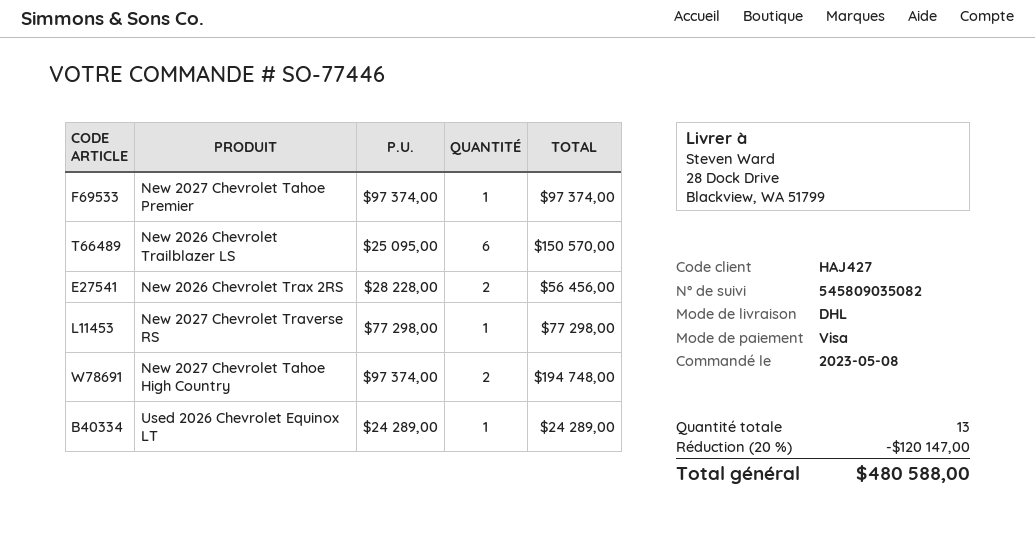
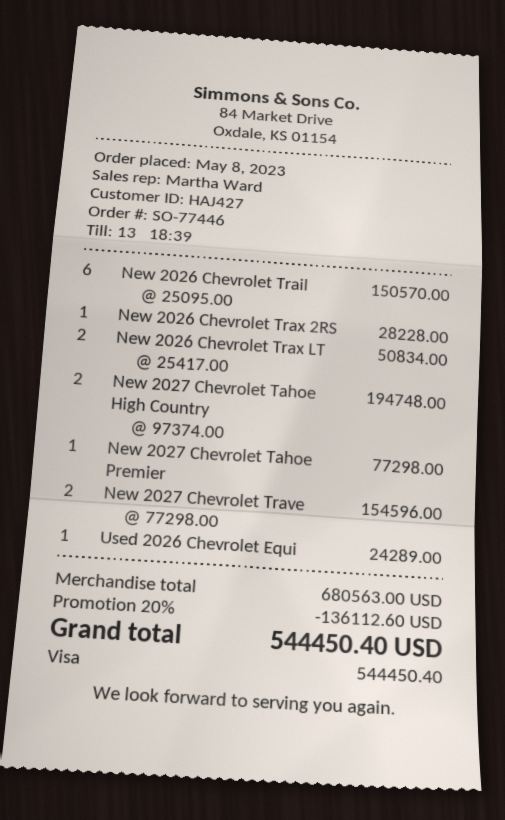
New 2027 Chevrolet Tahoe Premier: 1 x 97374.00 = 97374.00 -> 1 x 77298.00 = 77298.00
New 2026 Chevrolet Trax 2RS: 2 x 28228.00 = 56456.00 -> 1 x 28228.00 = 28228.00
New 2027 Chevrolet Traverse RS: 1 x 77298.00 = 77298.00 -> 2 x 77298.00 = 154596.00
New 2026 Chevrolet Trax LT: none -> 2 x 25417.00 = 50834.00
discount: 20% = 120147.00 -> 20% = 136112.60
total: 480588.00 -> 544450.40

